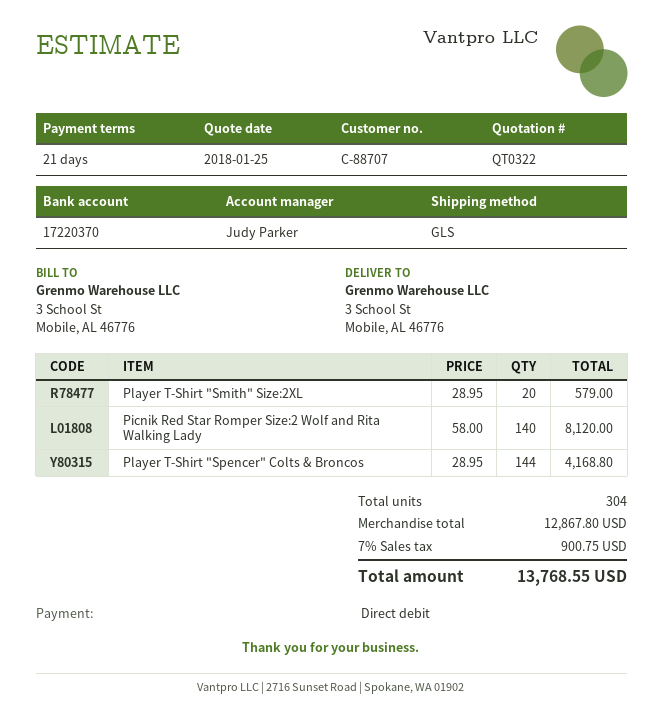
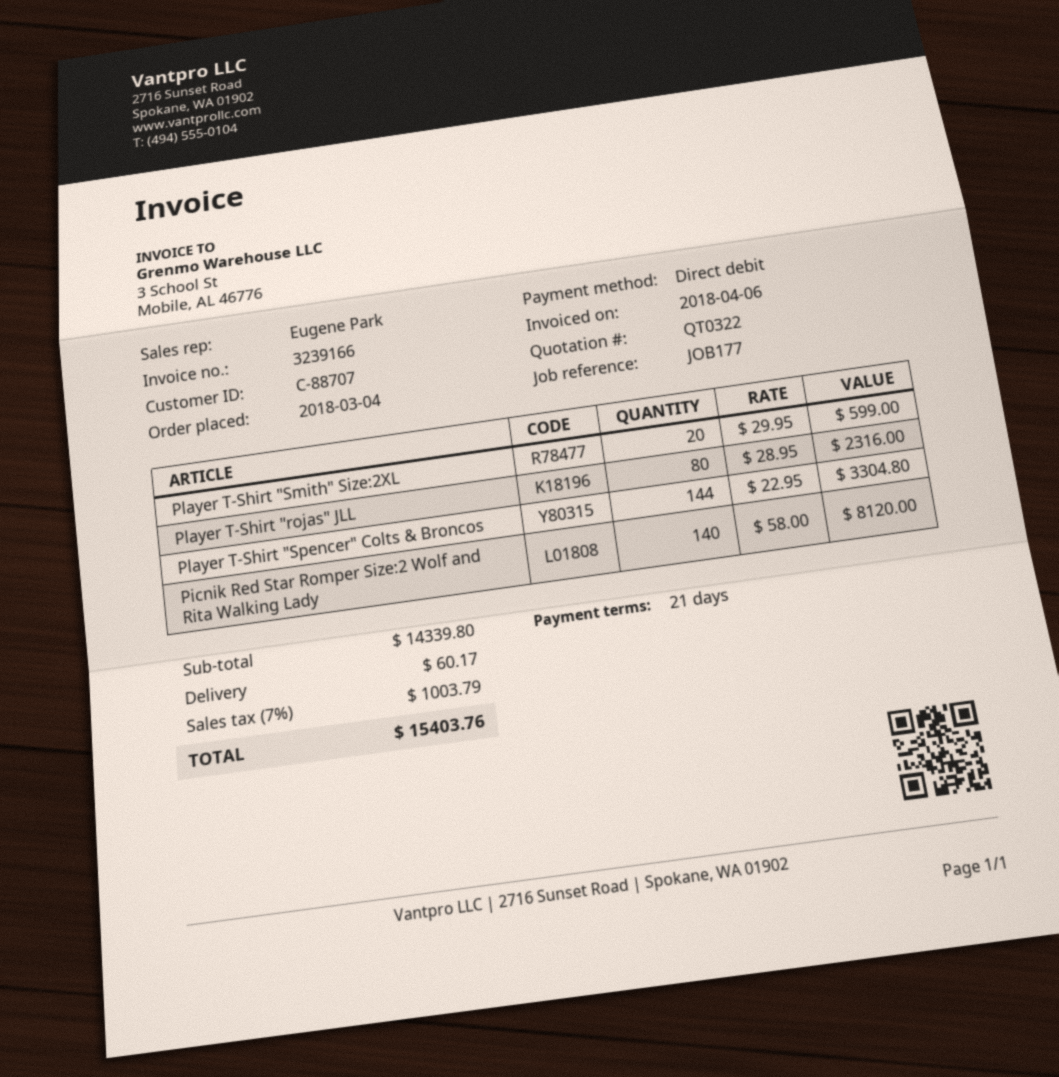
sales rep: Judy Parker -> Eugene Park
Player T-Shirt "Smith" Size:2XL: 20 x 28.95 = 579.00 -> 20 x 29.95 = 599.00
Player T-Shirt "Spencer" Colts & Broncos: 144 x 28.95 = 4168.80 -> 144 x 22.95 = 3304.80
Player T-Shirt "rojas" JLL: none -> 80 x 28.95 = 2316.00
subtotal: 12867.80 -> 14339.80
shipping: none -> 60.17
tax: 7% = 900.75 -> 7% = 1003.79
total: 13768.55 -> 15403.76

